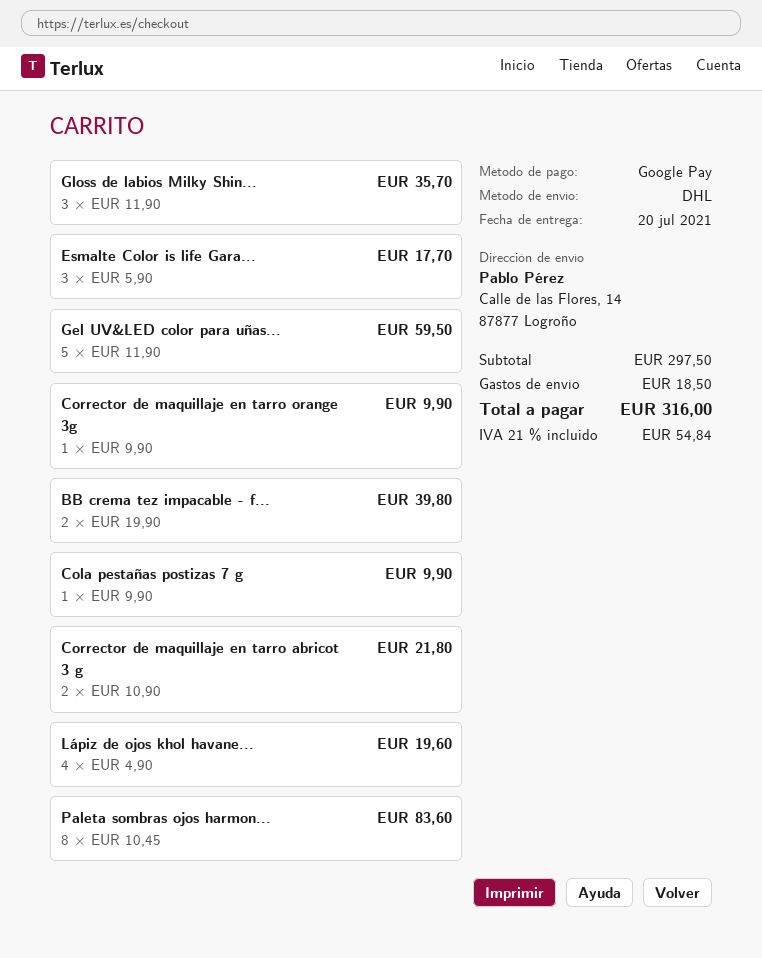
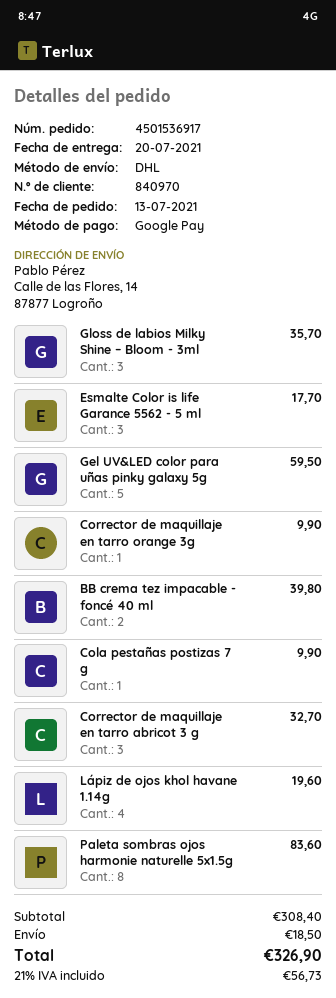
Corrector de maquillaje en tarro abricot 3 g: 2 for 21.80 -> 3 for 32.70
subtotal: 297.50 -> 308.40
tax: 21% = 54.84 -> 21% = 56.73
total: 316.00 -> 326.90

